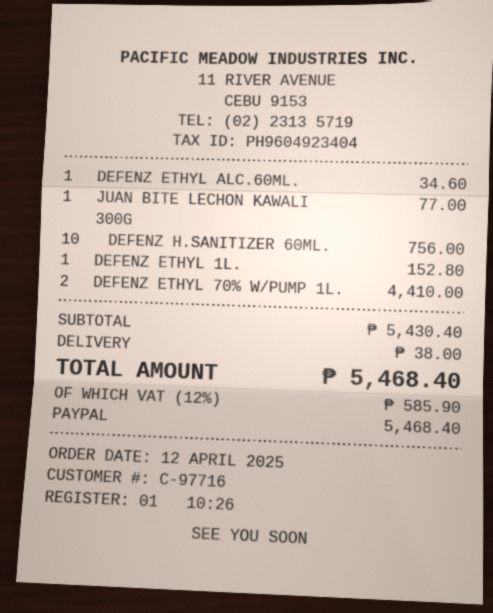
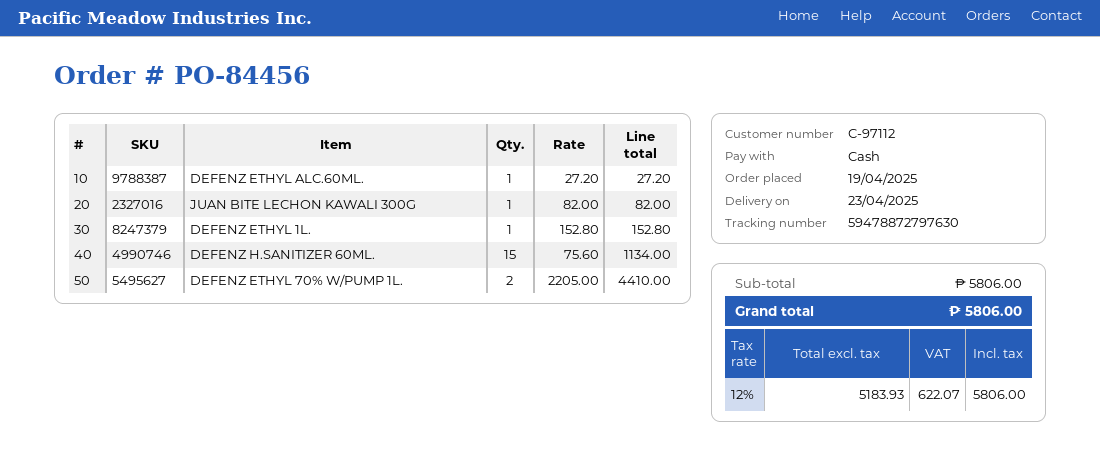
order date: 2025-04-12 -> 2025-04-19
customer number: C-97716 -> C-97112
payment method: PayPal -> cash
DEFENZ ETHYL ALC.60ML.: 1 for 34.60 -> 1 for 27.20
JUAN BITE LECHON KAWALI 300G: 1 for 77.00 -> 1 for 82.00
DEFENZ H.SANITIZER 60ML.: 10 for 756.00 -> 15 for 1134.00
subtotal: 5430.40 -> 5806.00
shipping: 38.00 -> none
tax: 12% = 585.90 -> 12% = 622.07
total: 5468.40 -> 5806.00

